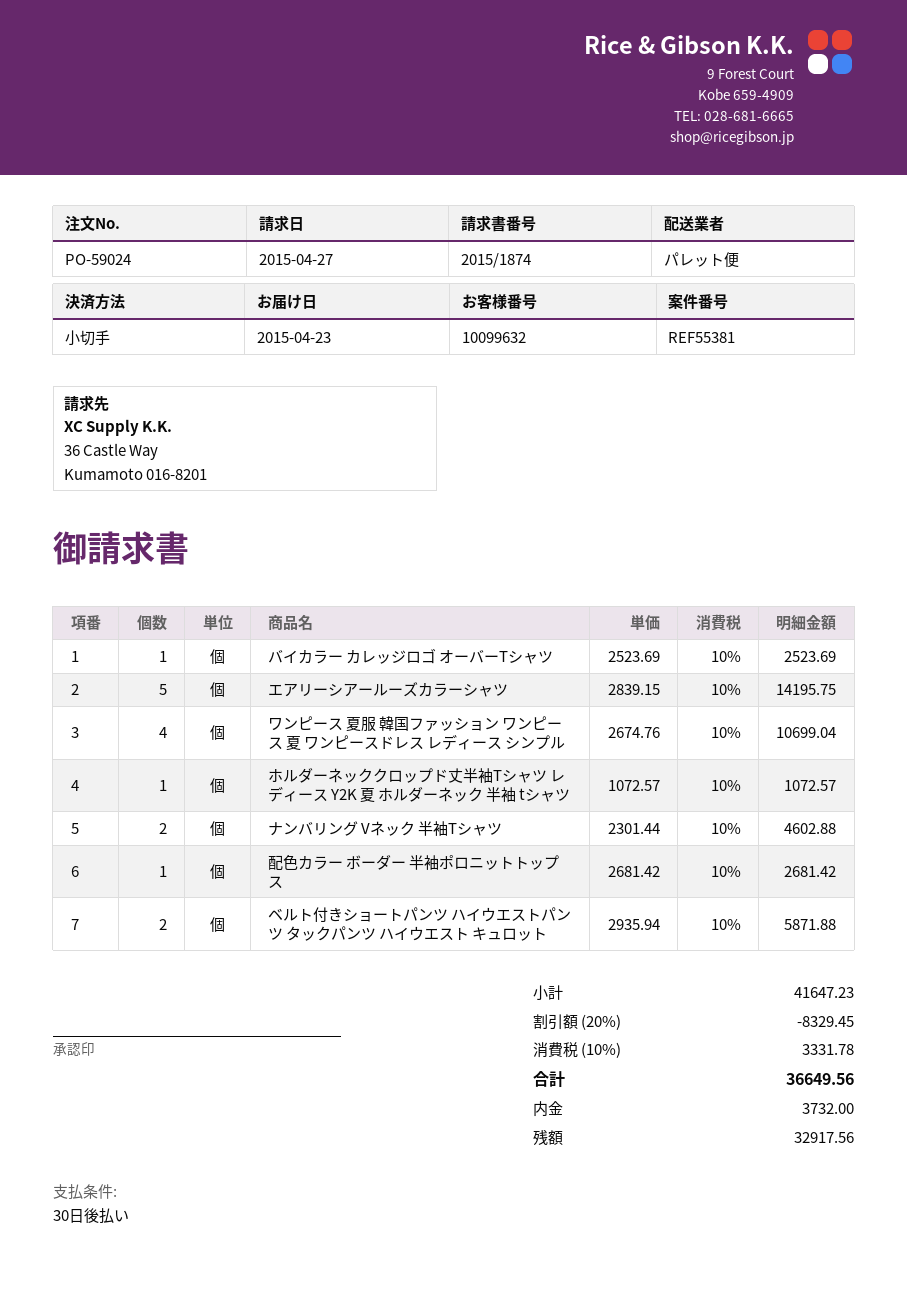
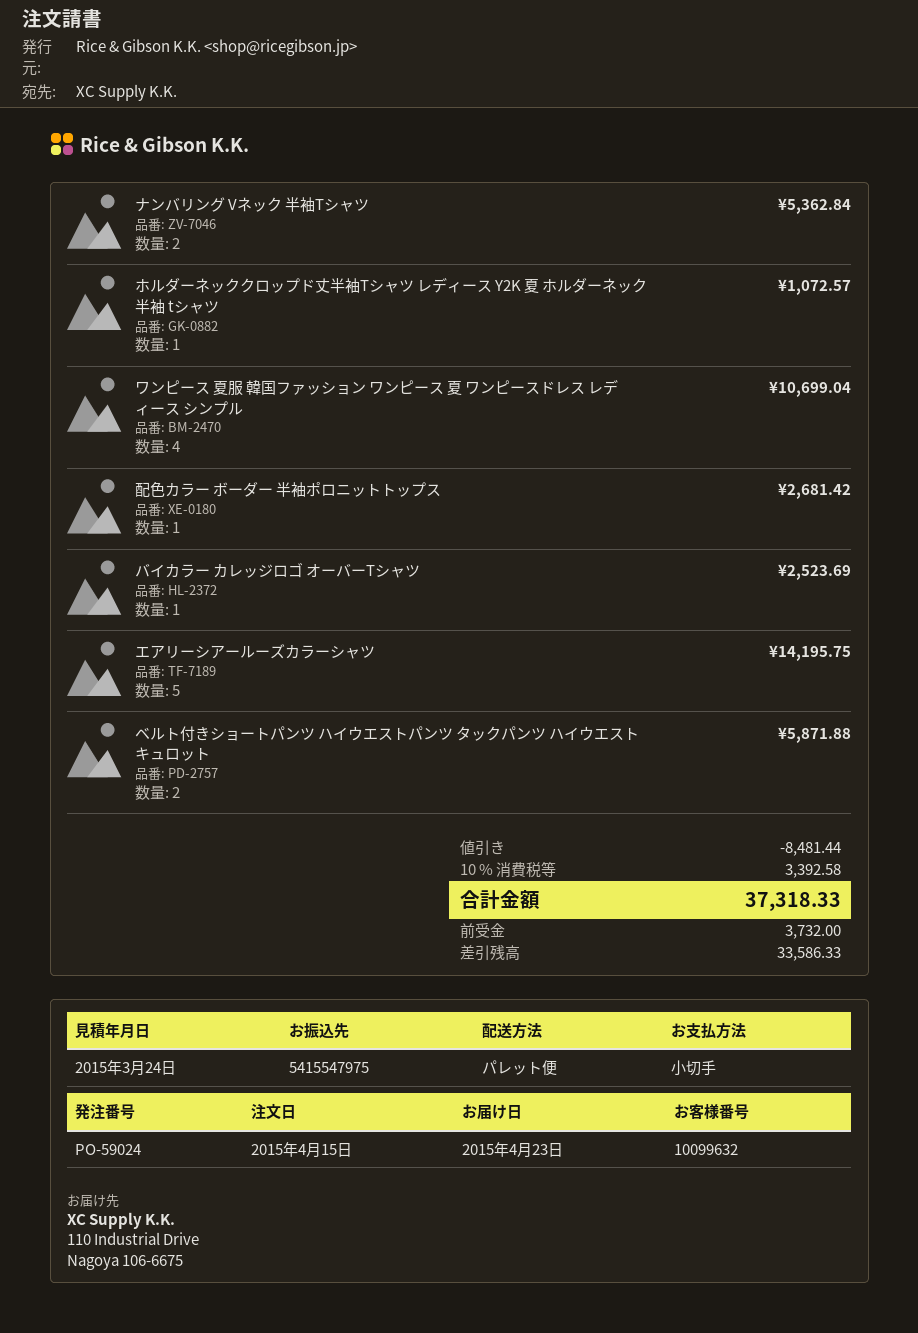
ナンバリング Vネック 半袖Tシャツ: 2 for 4602.88 -> 2 for 5362.84
discount: 8329.45 -> 8481.44
tax: 10% = 3331.78 -> 10% = 3392.58
total: 36649.56 -> 37318.33
balance: 32917.56 -> 33586.33

